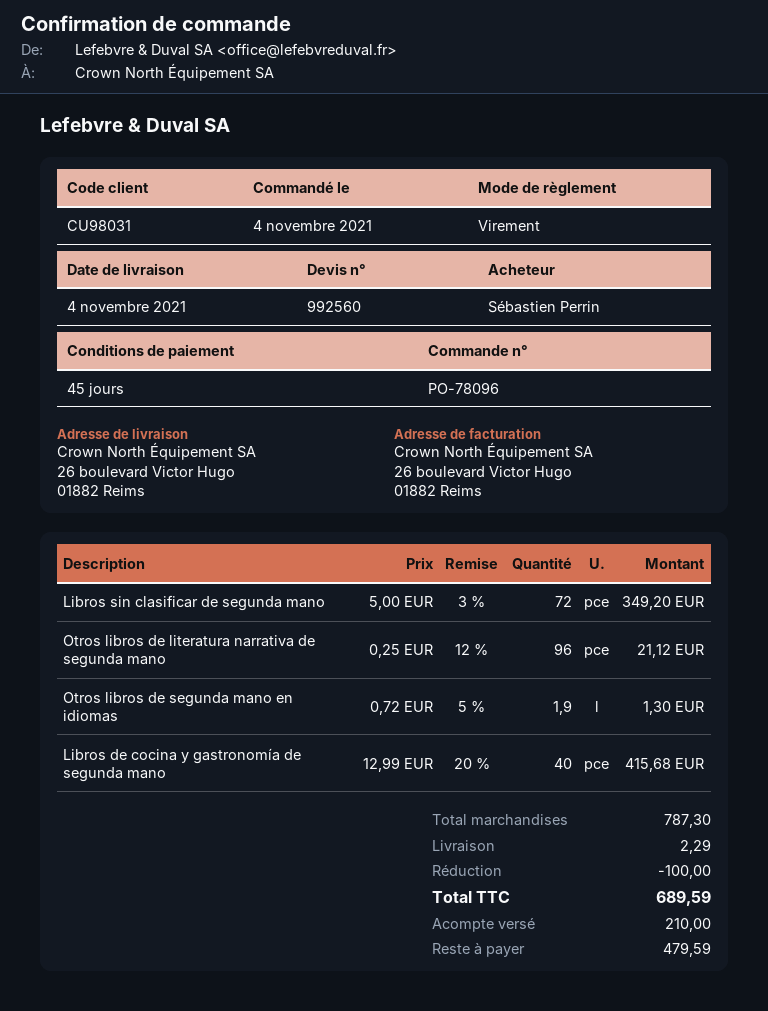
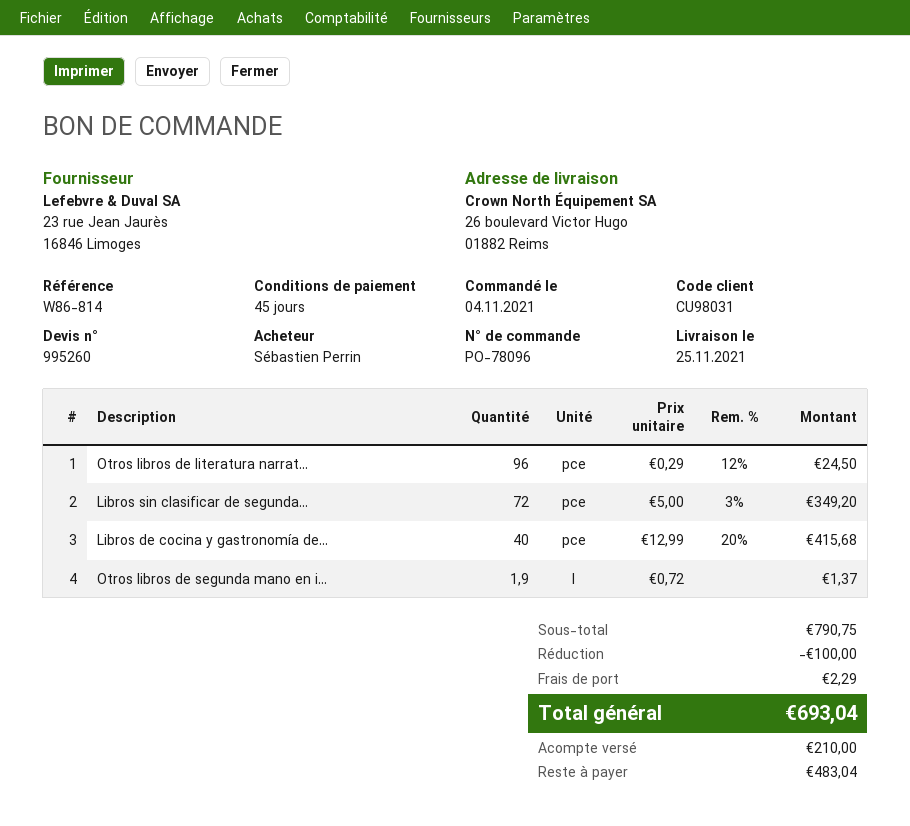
quote number: 992560 -> 995260
delivery date: 2021-11-04 -> 2021-11-25
Otros libros de literatura narrativa de segunda mano: 96 x 0.25 - 12% = 21.12 -> 96 x 0.29 - 12% = 24.50
Otros libros de segunda mano en idiomas: 1.9 x 0.72 - 5% = 1.30 -> 1.9 x 0.72 = 1.37
subtotal: 787.30 -> 790.75
total: 689.59 -> 693.04
balance: 479.59 -> 483.04

